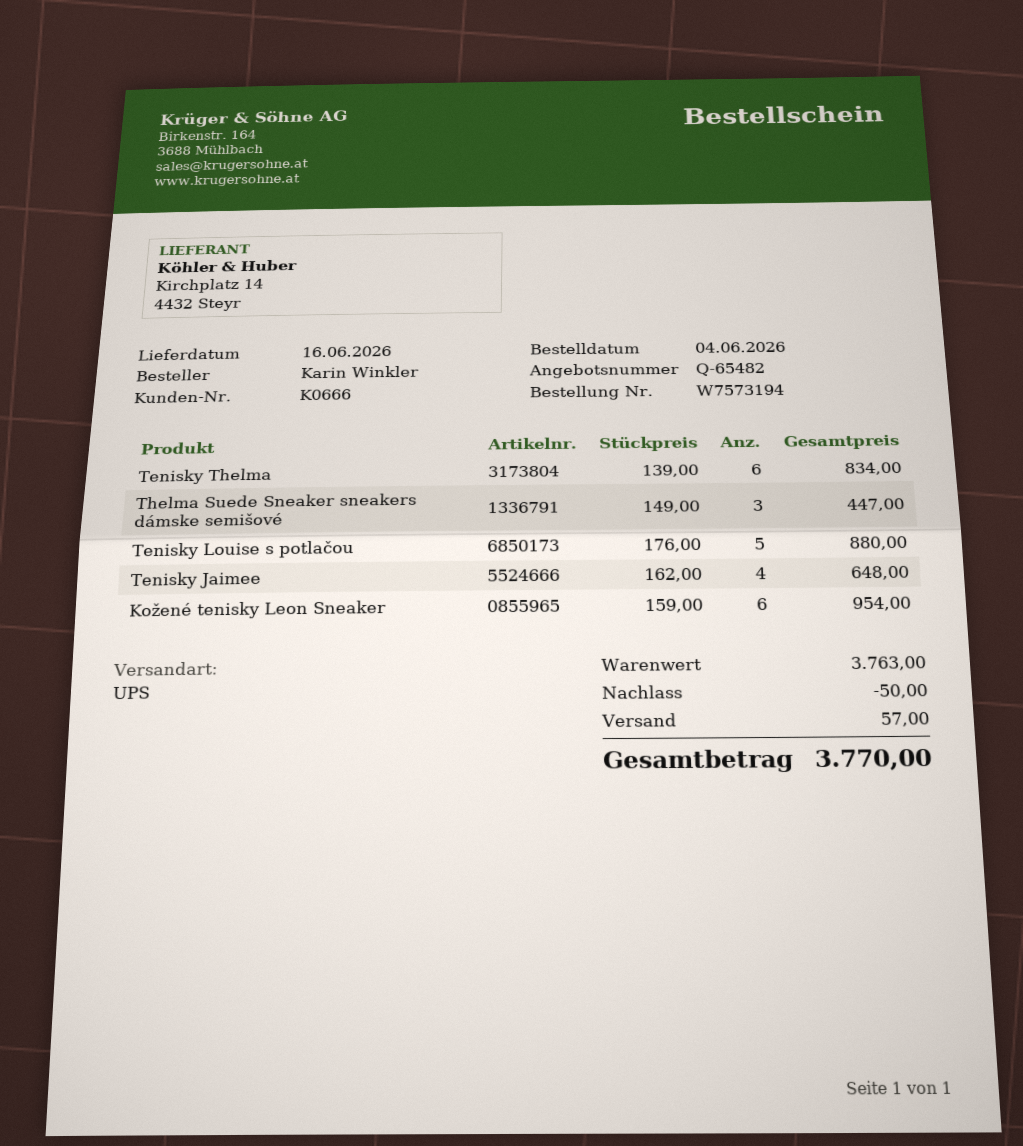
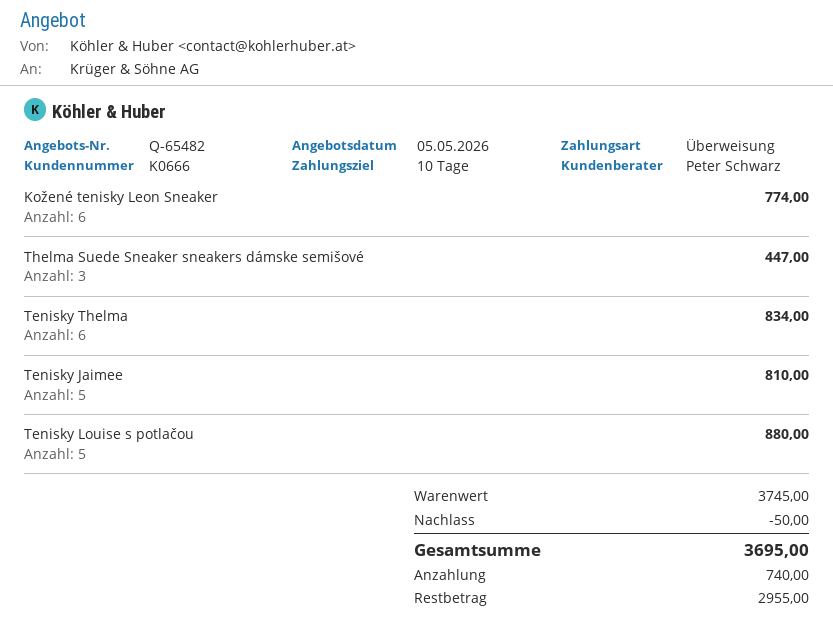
Tenisky Jaimee: 4 for 648.00 -> 5 for 810.00
Kožené tenisky Leon Sneaker: 6 for 954.00 -> 6 for 774.00
subtotal: 3763.00 -> 3745.00
shipping: 57.00 -> none
total: 3770.00 -> 3695.00

